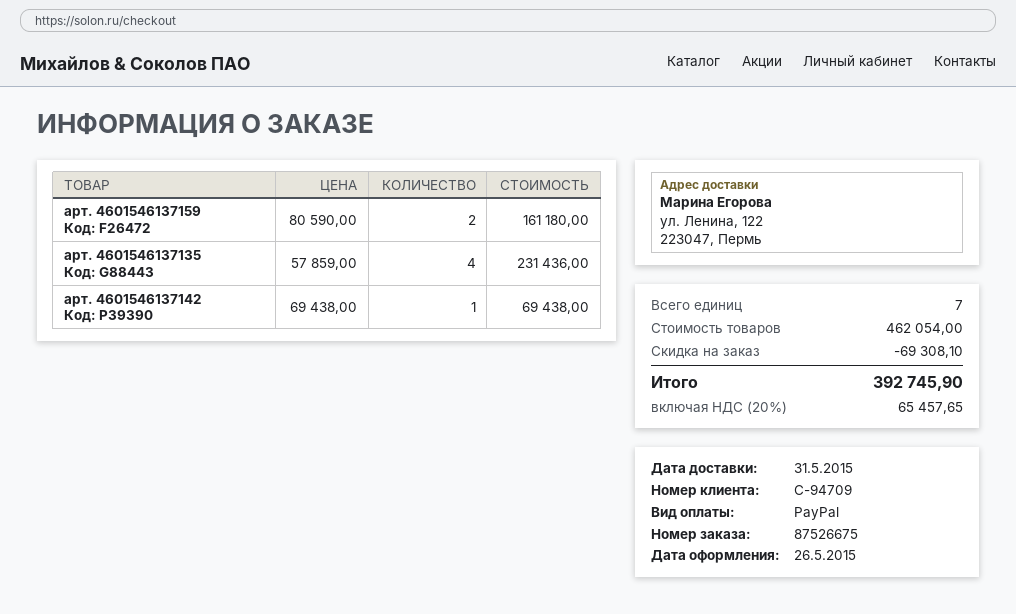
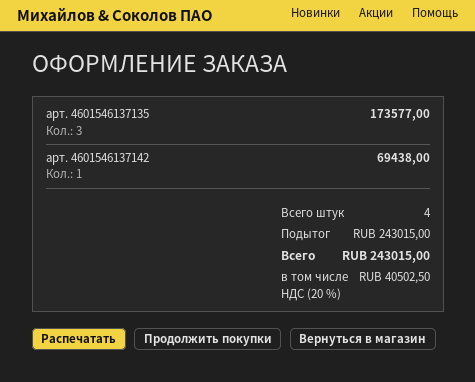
арт. 4601546137159: 2 for 161180.00 -> none
арт. 4601546137135: 4 for 231436.00 -> 3 for 173577.00
total quantity: 7 -> 4
subtotal: 462054.00 -> 243015.00
discount: 69308.10 -> none
tax: 20% = 65457.65 -> 20% = 40502.50
total: 392745.90 -> 243015.00

